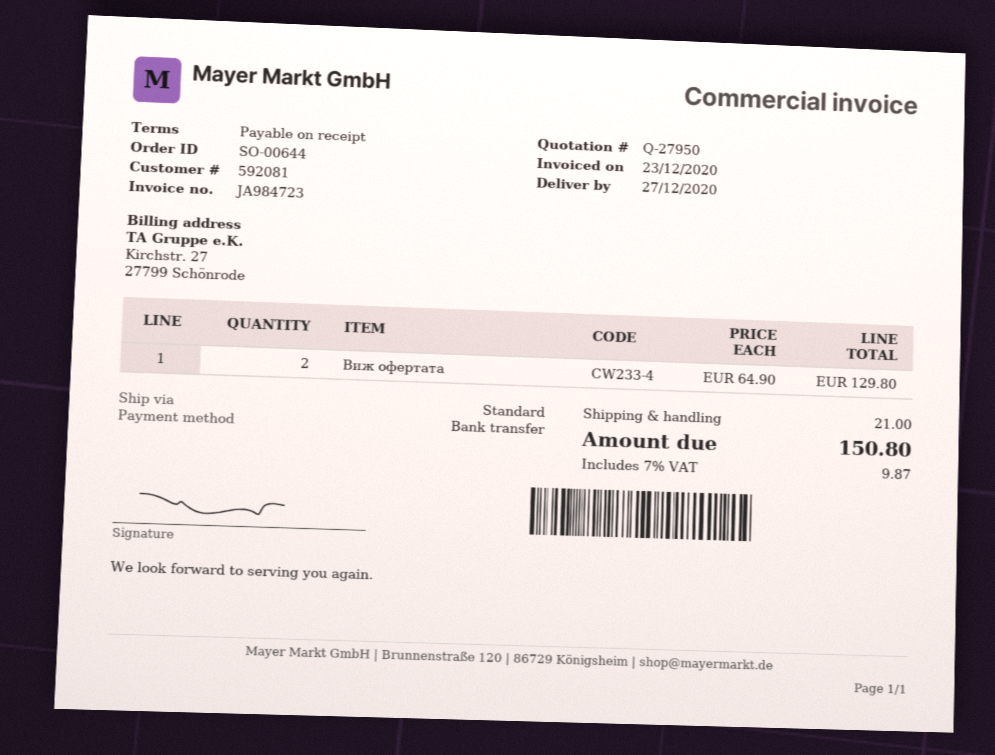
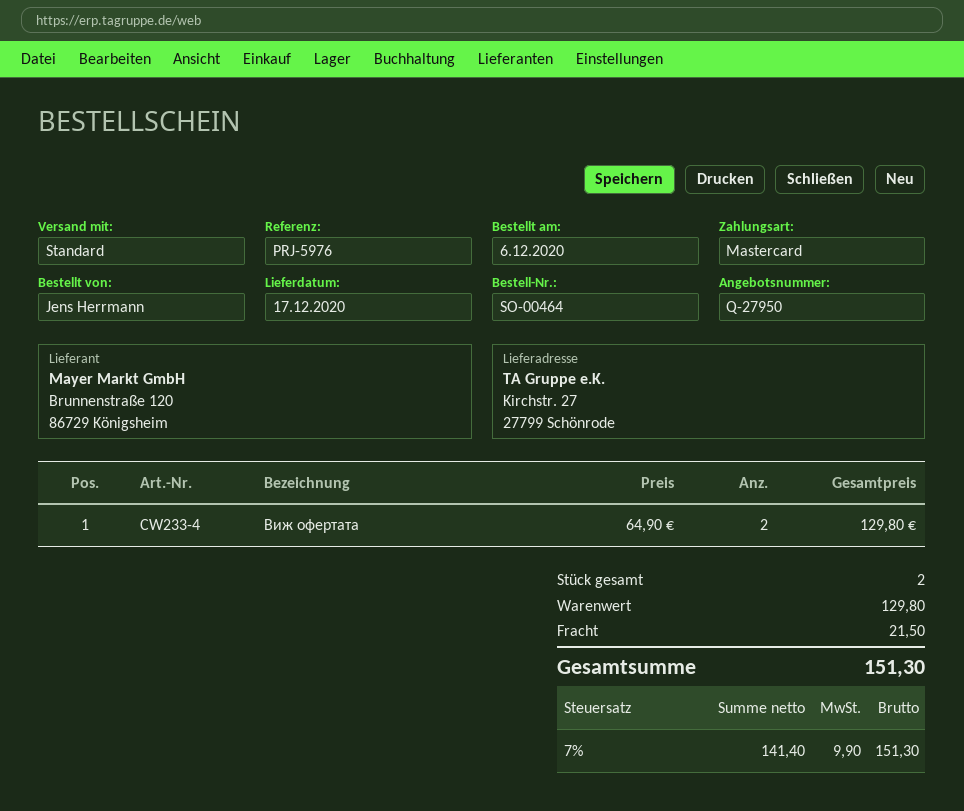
order number: SO-00644 -> SO-00464
delivery date: 2020-12-27 -> 2020-12-17
payment method: bank transfer -> Mastercard
shipping: 21.00 -> 21.50
tax: 7% = 9.87 -> 7% = 9.90
total: 150.80 -> 151.30

